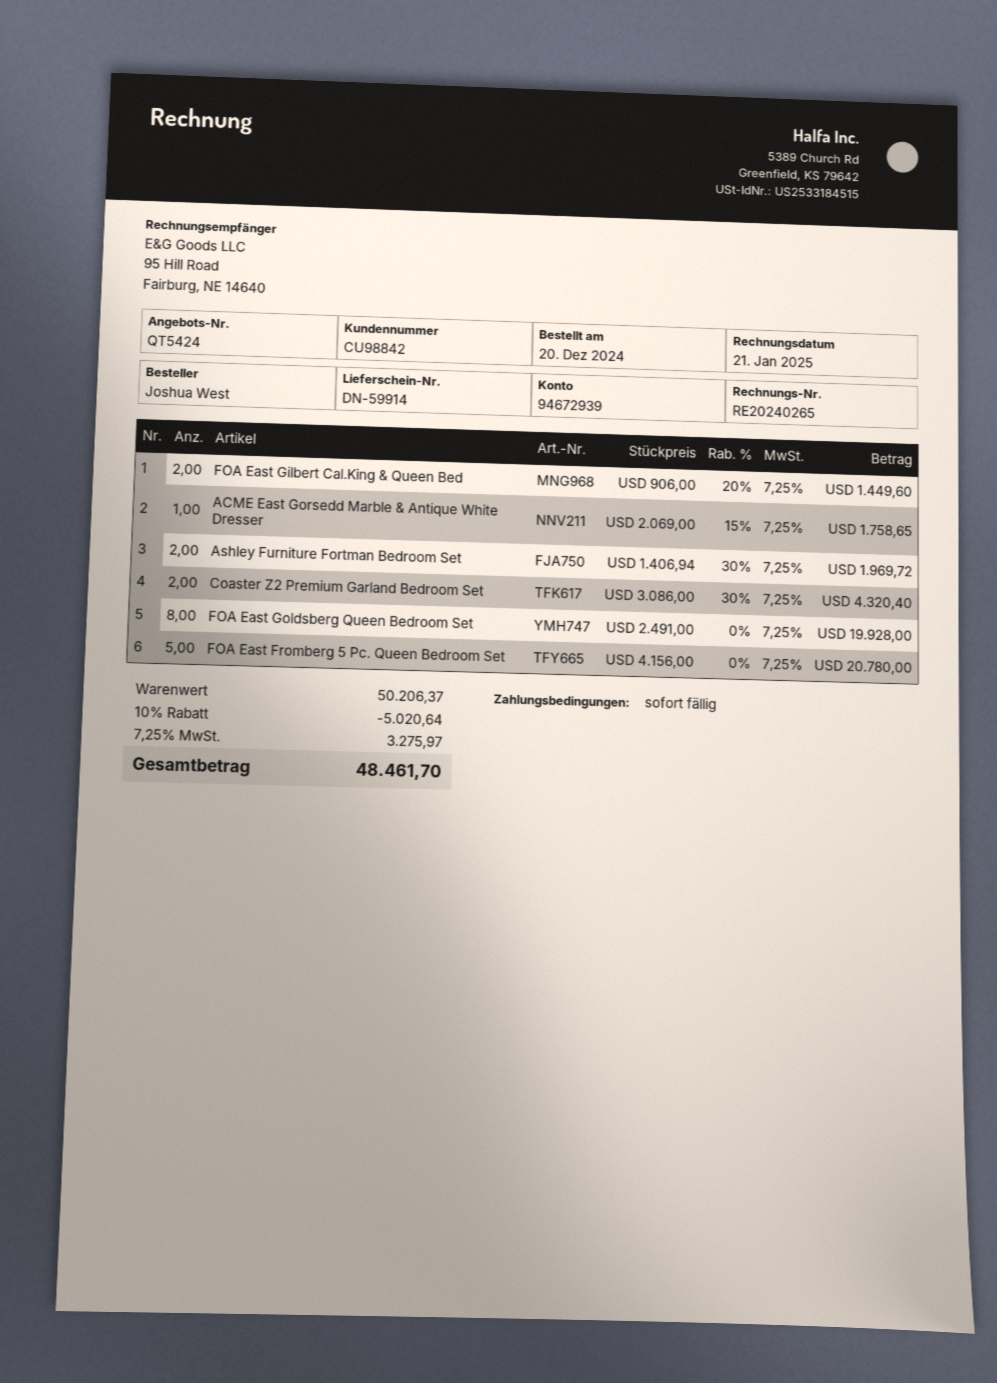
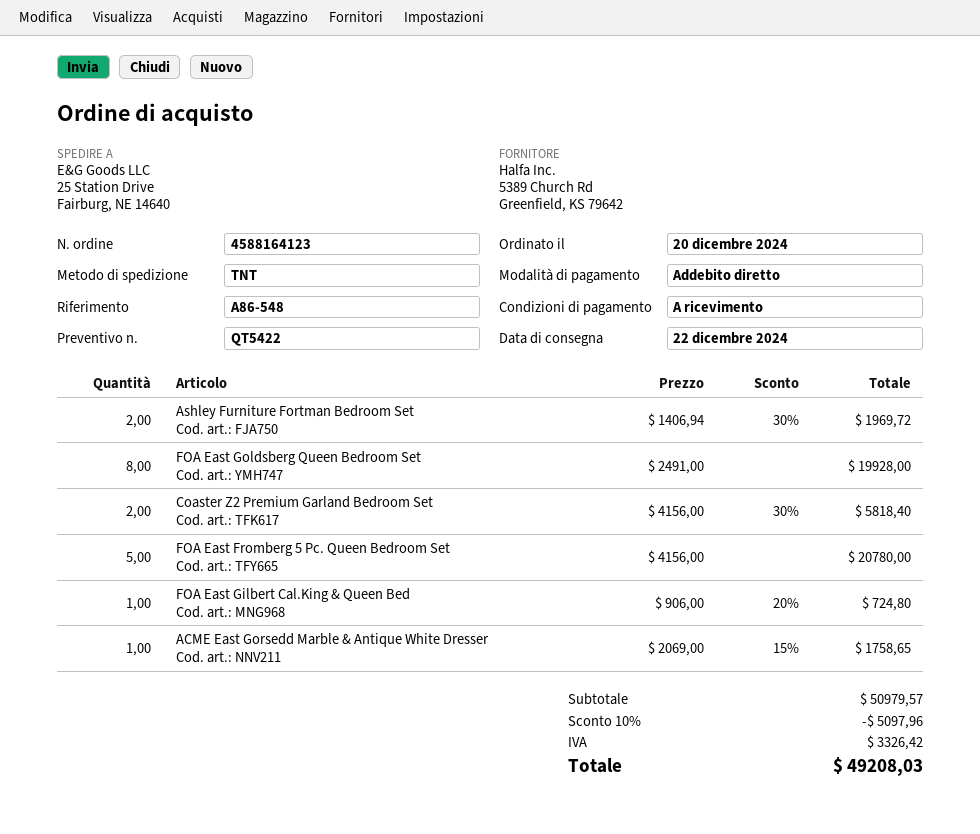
quote number: QT5424 -> QT5422
FOA East Gilbert Cal.King & Queen Bed: 2 x 906.00 - 20% = 1449.60 -> 1 x 906.00 - 20% = 724.80
Coaster Z2 Premium Garland Bedroom Set: 2 x 3086.00 - 30% = 4320.40 -> 2 x 4156.00 - 30% = 5818.40
subtotal: 50206.37 -> 50979.57
discount: 10% = 5020.64 -> 10% = 5097.96
tax: 3275.97 -> 3326.42
total: 48461.70 -> 49208.03

